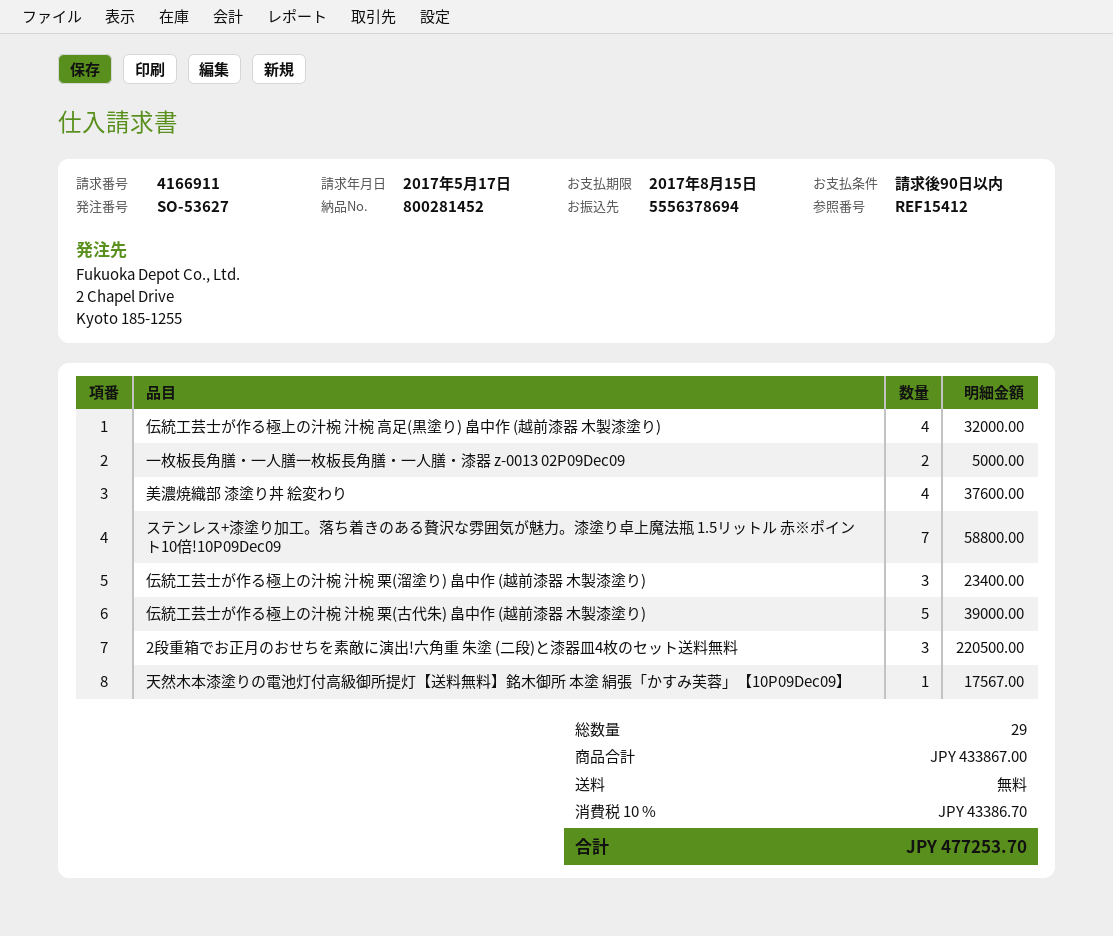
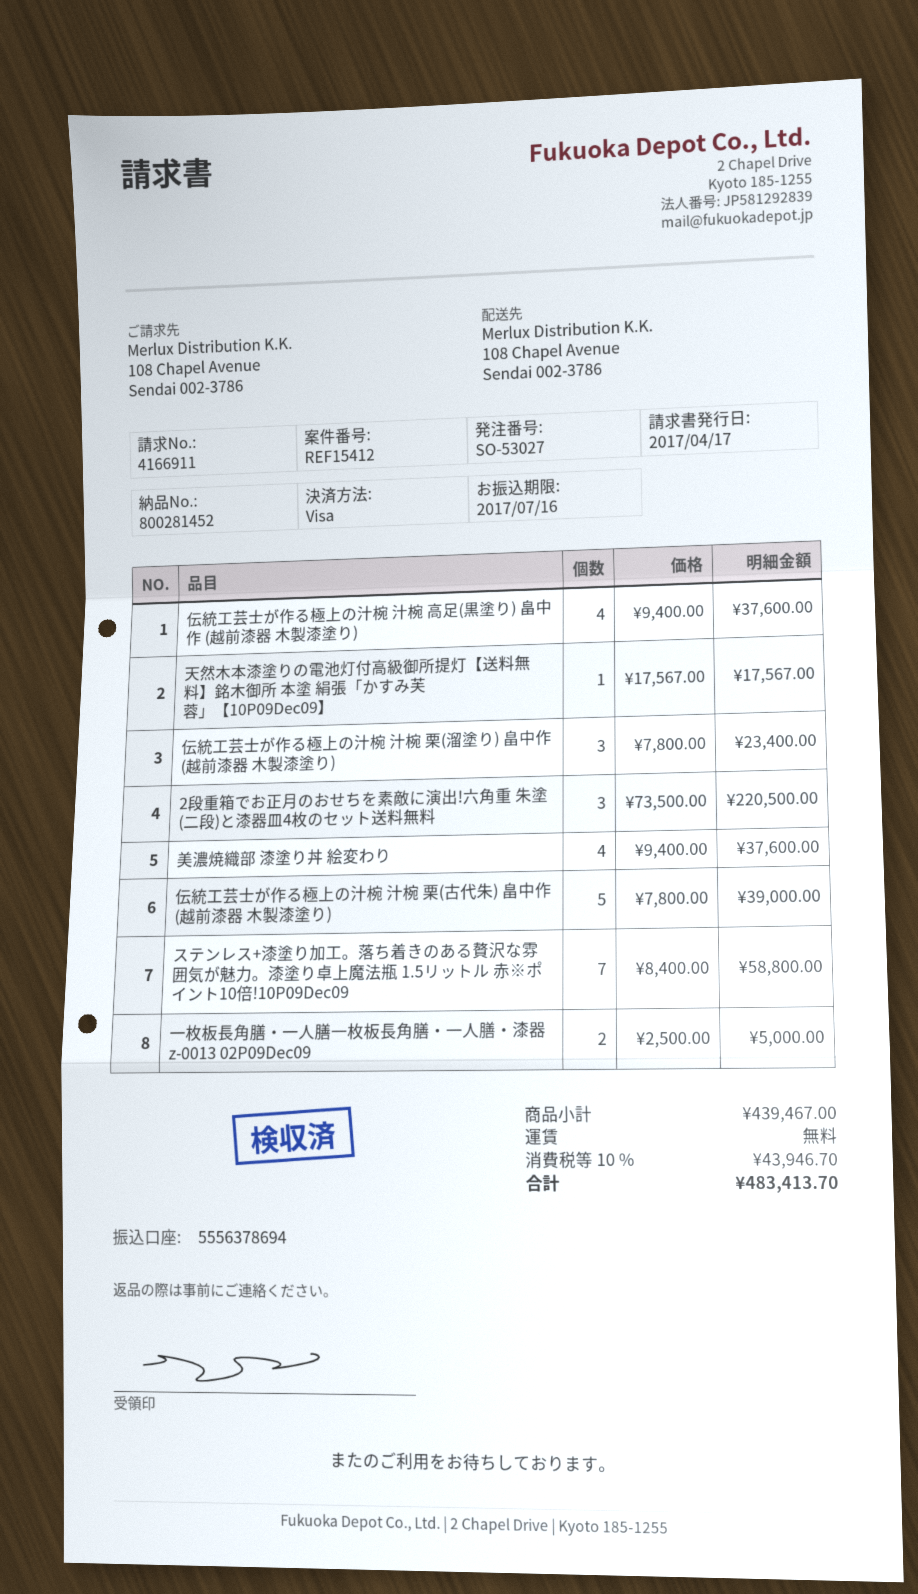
order number: SO-53627 -> SO-53027
invoice date: 2017-05-17 -> 2017-04-17
due date: 2017-08-15 -> 2017-07-16
伝統工芸士が作る極上の汁椀 汁椀 高足(黒塗り) 畠中作 (越前漆器 木製漆塗り): 4 for 32000.00 -> 4 for 37600.00
subtotal: 433867.00 -> 439467.00
tax: 10% = 43386.70 -> 10% = 43946.70
total: 477253.70 -> 483413.70

